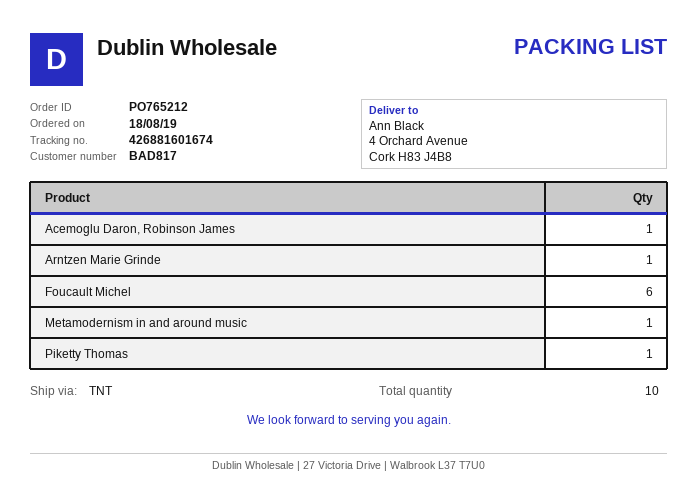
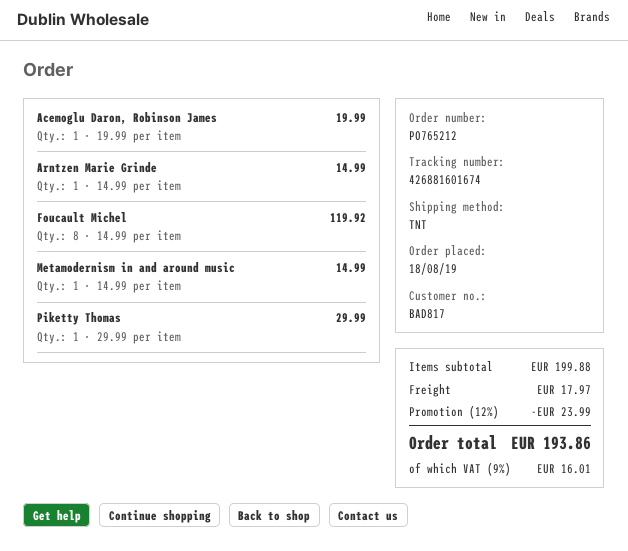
Foucault Michel: 6 -> 8

